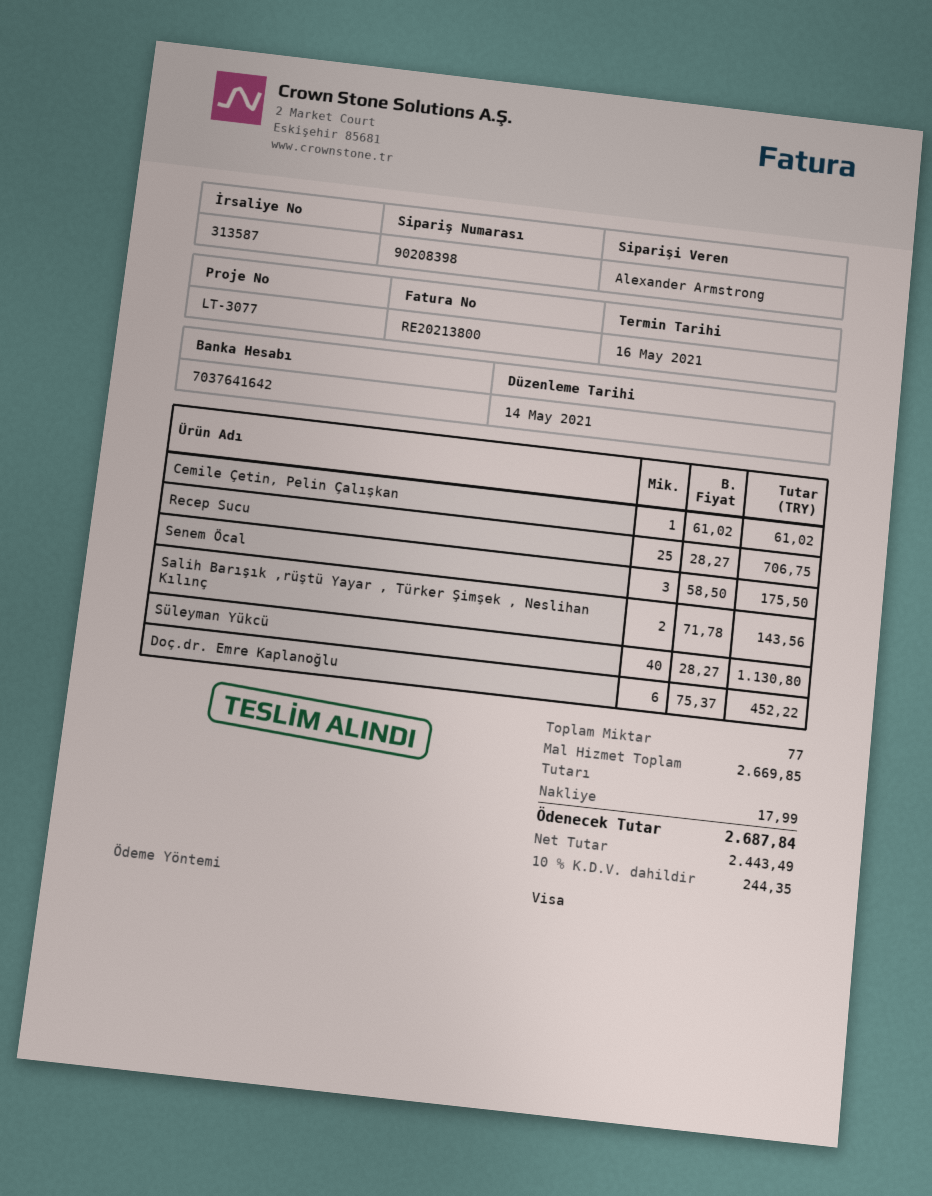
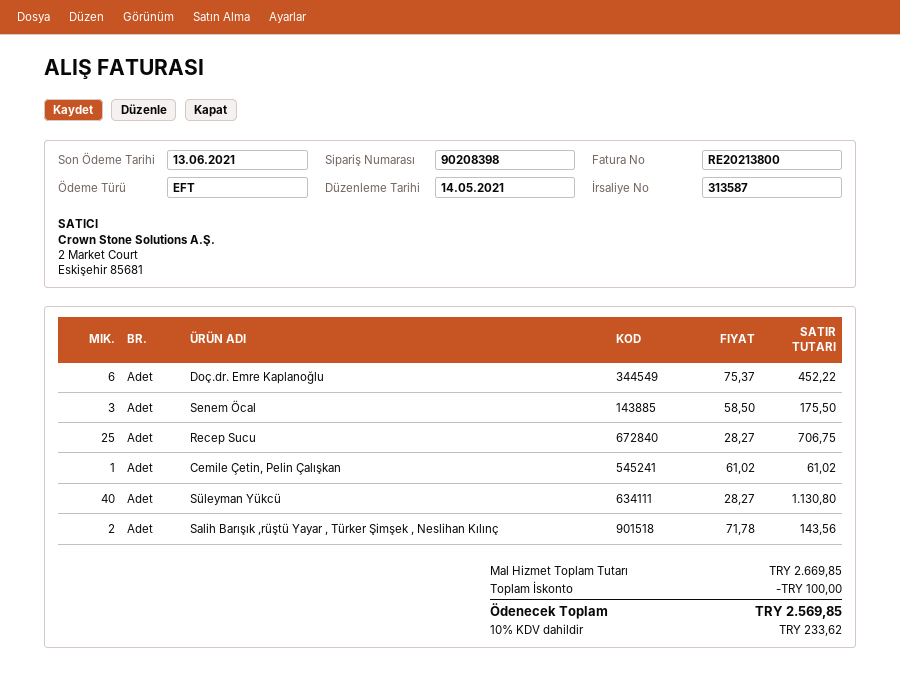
payment method: Visa -> bank transfer
discount: none -> 100.00
shipping: 17.99 -> none
tax: 10% = 244.35 -> 10% = 233.62
total: 2687.84 -> 2569.85

